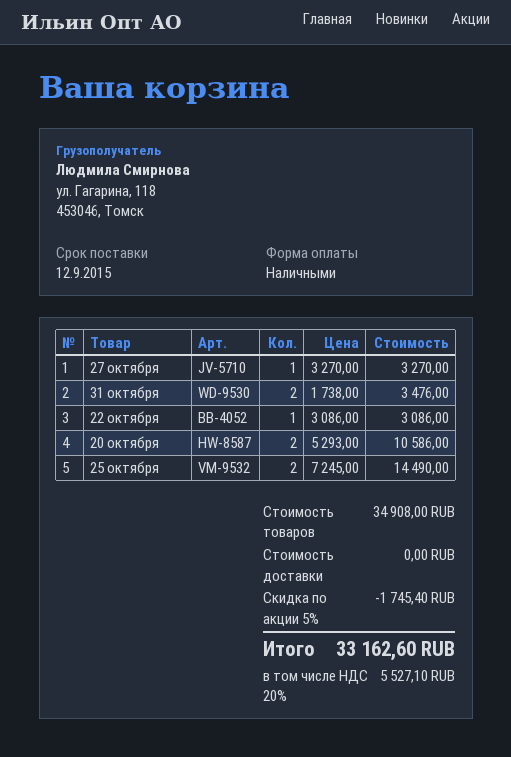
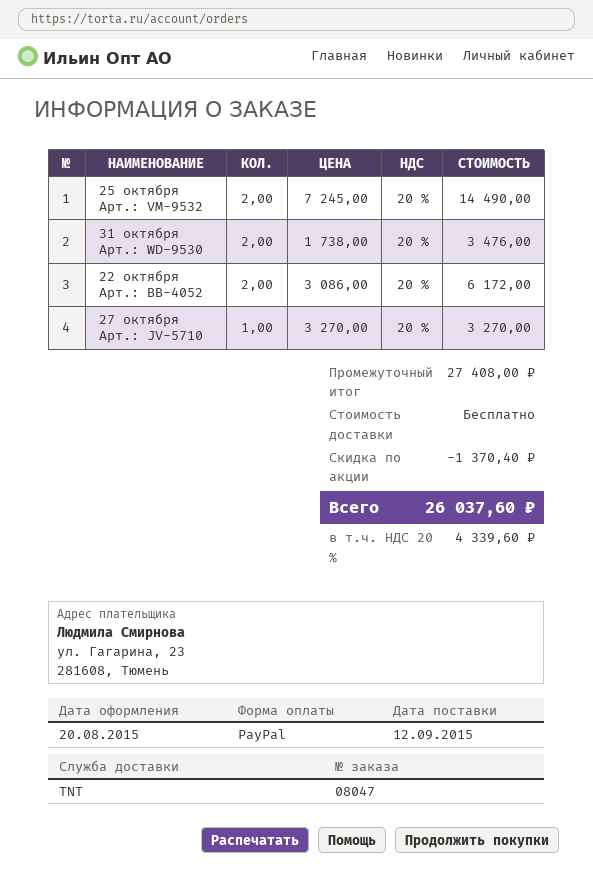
payment method: cash -> PayPal
22 октября: 1 x 3086.00 = 3086.00 -> 2 x 3086.00 = 6172.00
20 октября: 2 x 5293.00 = 10586.00 -> none
subtotal: 34908.00 -> 27408.00
discount: 1745.40 -> 1370.40
tax: 20% = 5527.10 -> 20% = 4339.60
total: 33162.60 -> 26037.60

